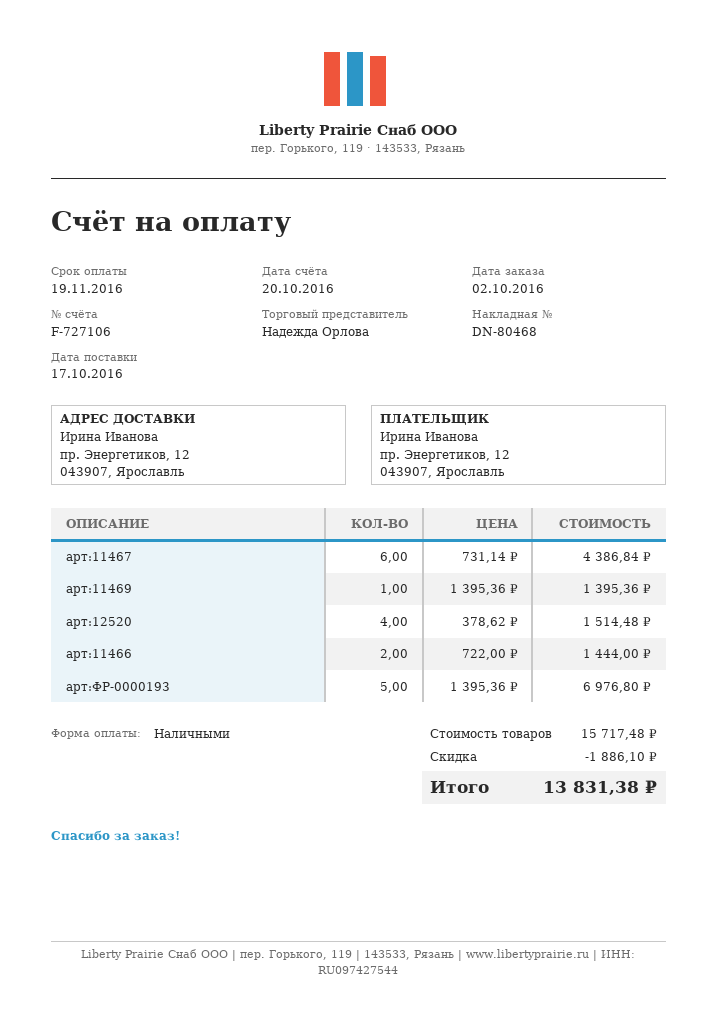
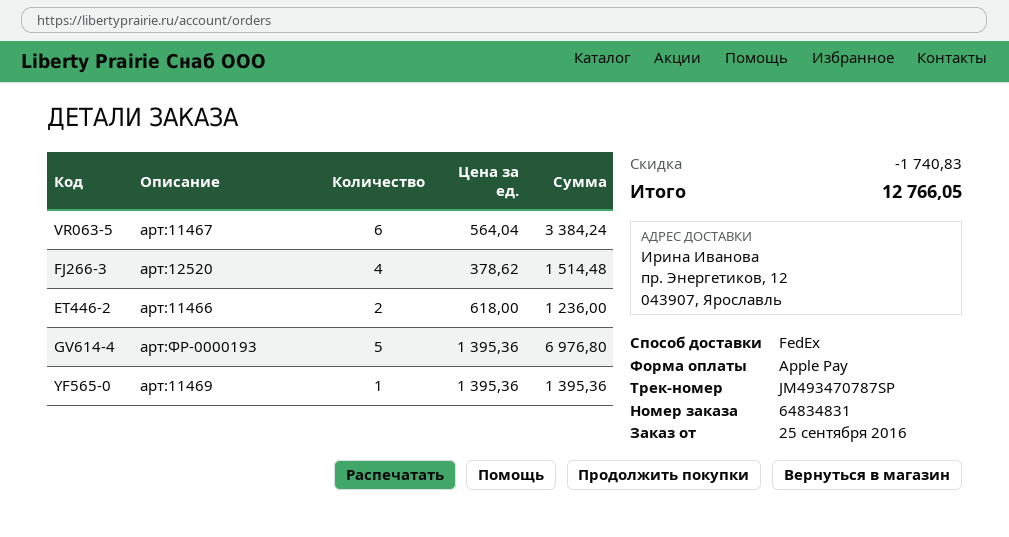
order date: 2016-10-02 -> 2016-09-25
payment method: cash -> Apple Pay
арт:11467: 6 x 731.14 = 4386.84 -> 6 x 564.04 = 3384.24
арт:11466: 2 x 722.00 = 1444.00 -> 2 x 618.00 = 1236.00
discount: 1886.10 -> 1740.83
total: 13831.38 -> 12766.05

